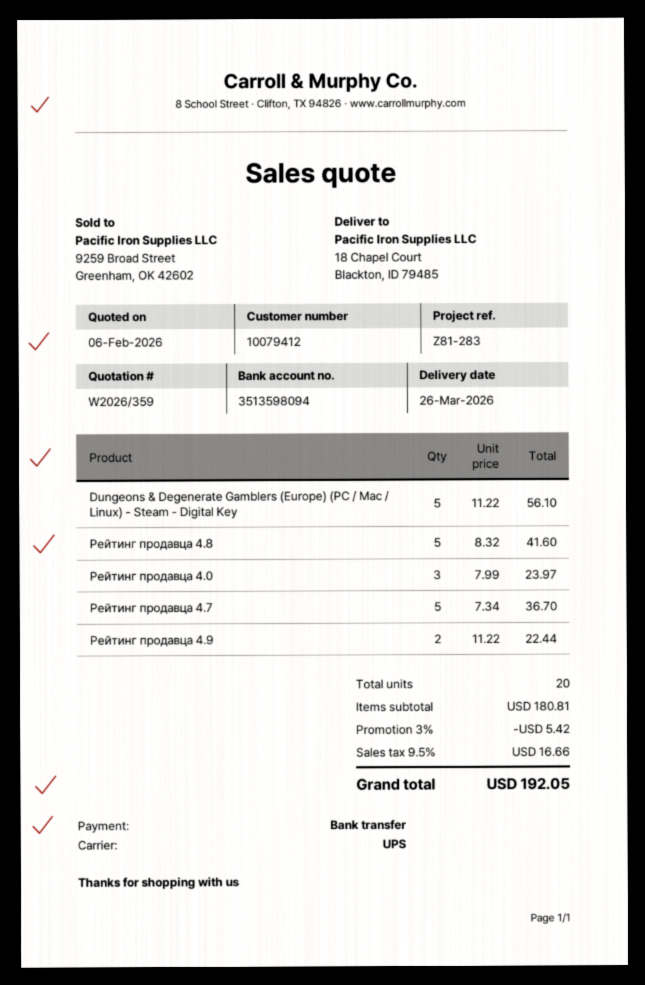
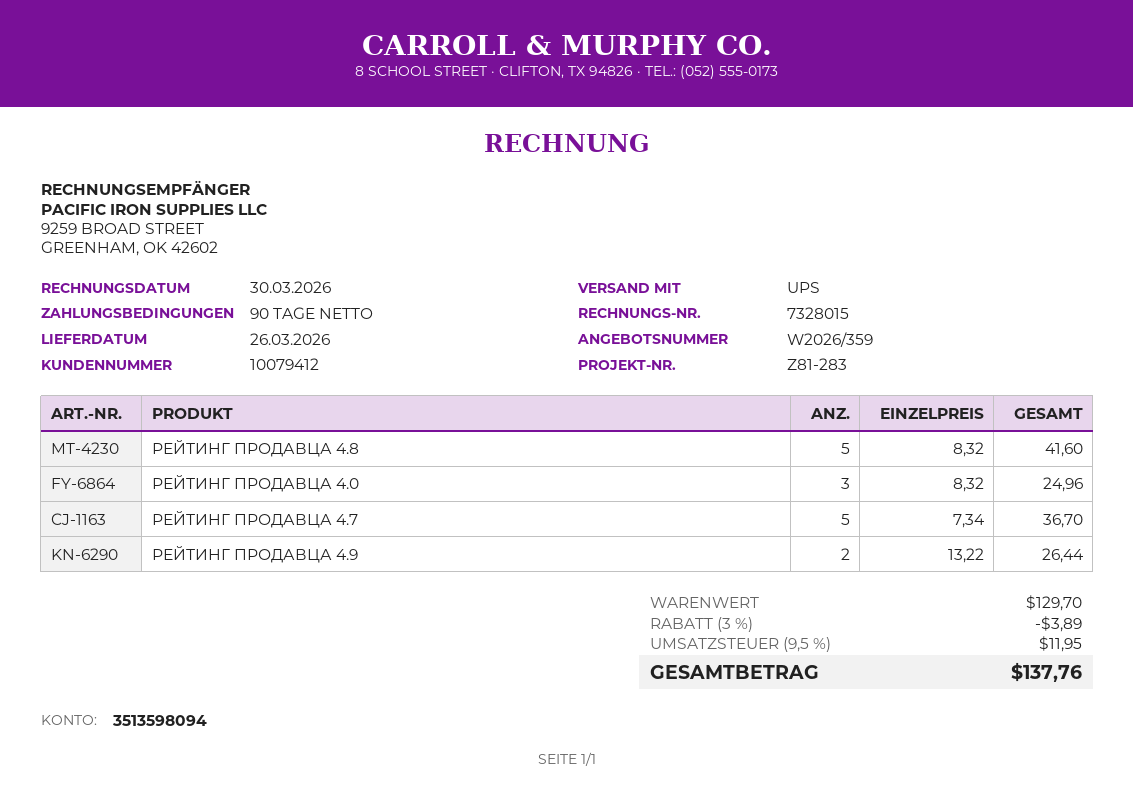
Dungeons & Degenerate Gamblers (Europe) (PC / Mac / Linux) - Steam - Digital Key: 5 x 11.22 = 56.10 -> none
Рейтинг продавца 4.0: 3 x 7.99 = 23.97 -> 3 x 8.32 = 24.96
Рейтинг продавца 4.9: 2 x 11.22 = 22.44 -> 2 x 13.22 = 26.44
subtotal: 180.81 -> 129.70
discount: 3% = 5.42 -> 3% = 3.89
tax: 9.5% = 16.66 -> 9.5% = 11.95
total: 192.05 -> 137.76

